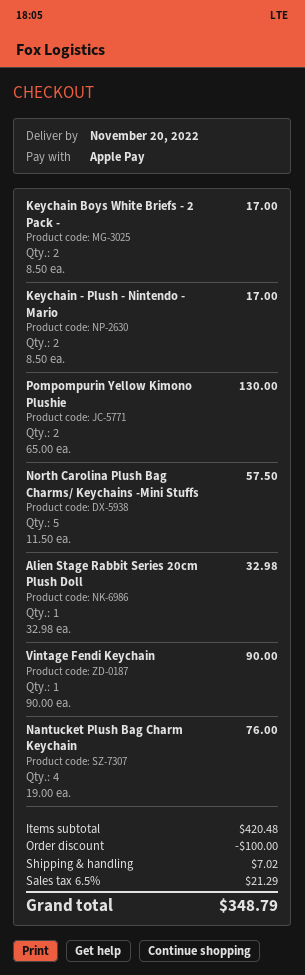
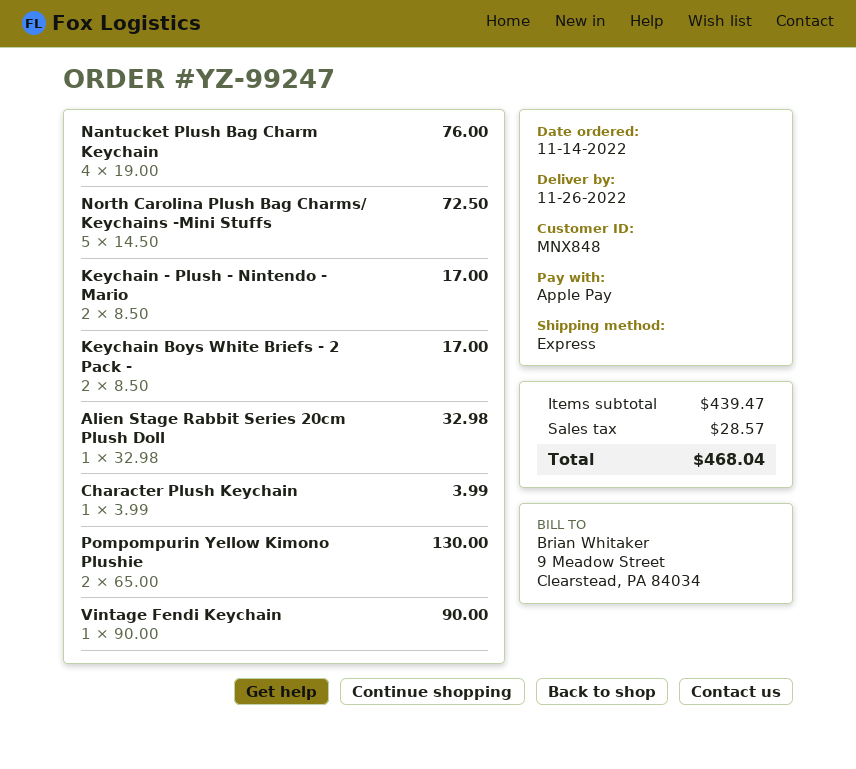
delivery date: 2022-11-20 -> 2022-11-26
North Carolina Plush Bag Charms/ Keychains -Mini Stuffs: 5 x 11.50 = 57.50 -> 5 x 14.50 = 72.50
Character Plush Keychain: none -> 1 x 3.99 = 3.99
subtotal: 420.48 -> 439.47
discount: 100.00 -> none
shipping: 7.02 -> none
tax: 21.29 -> 28.57
total: 348.79 -> 468.04

